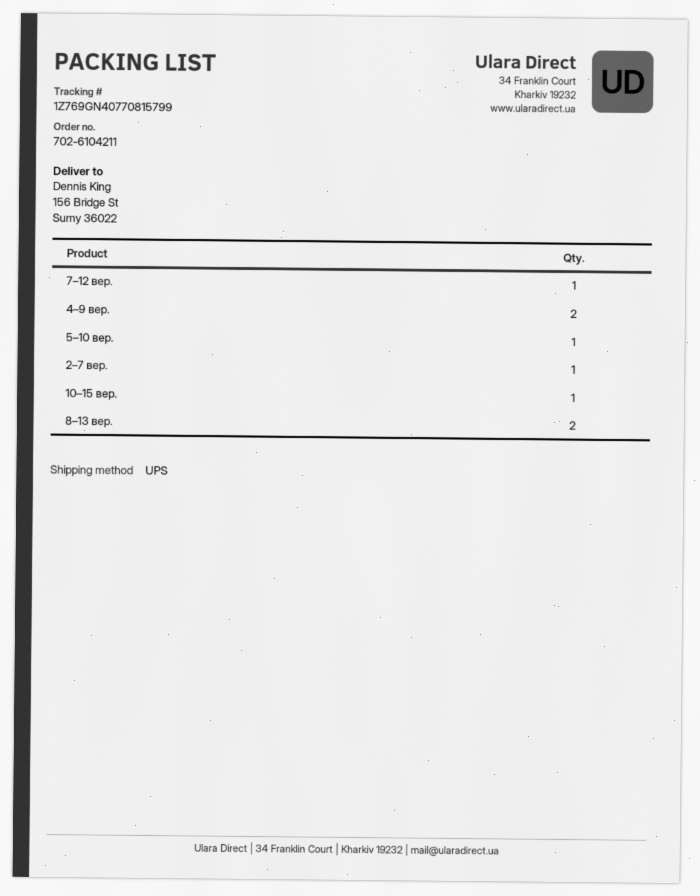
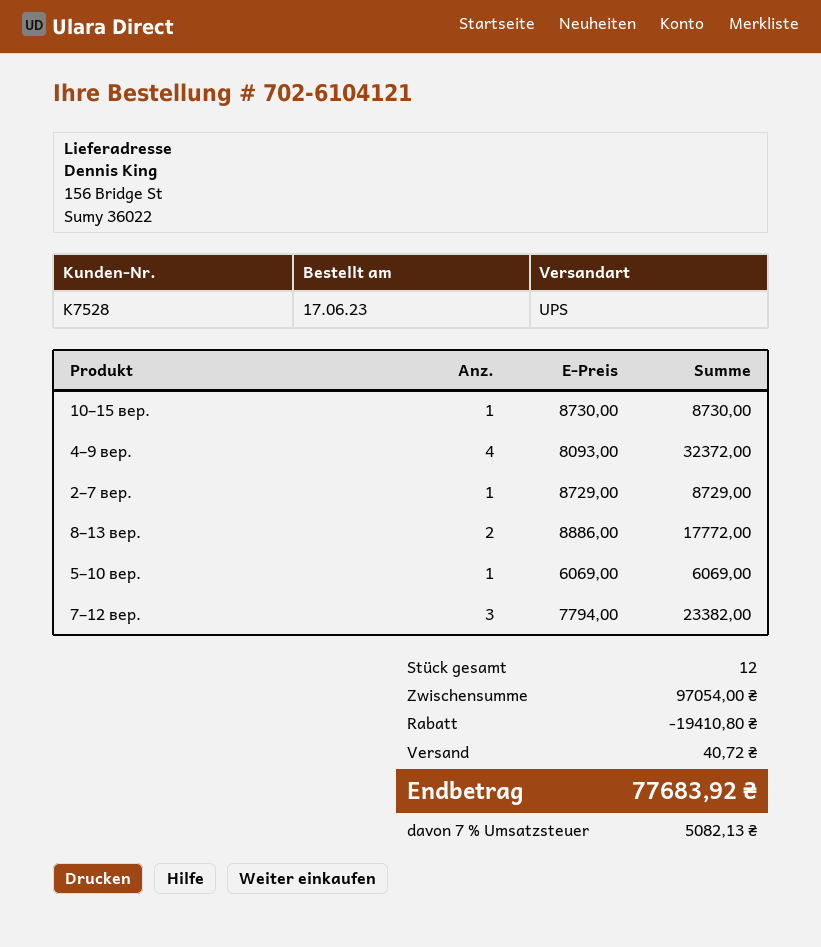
order number: 702-6104211 -> 702-6104121
7–12 вер.: 1 -> 3
4–9 вер.: 2 -> 4

